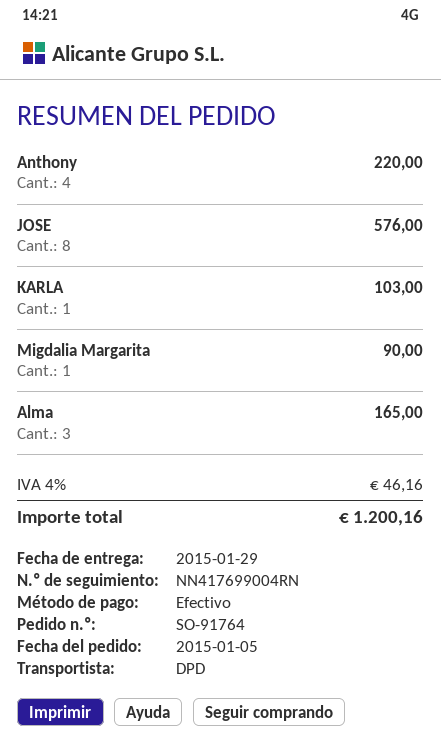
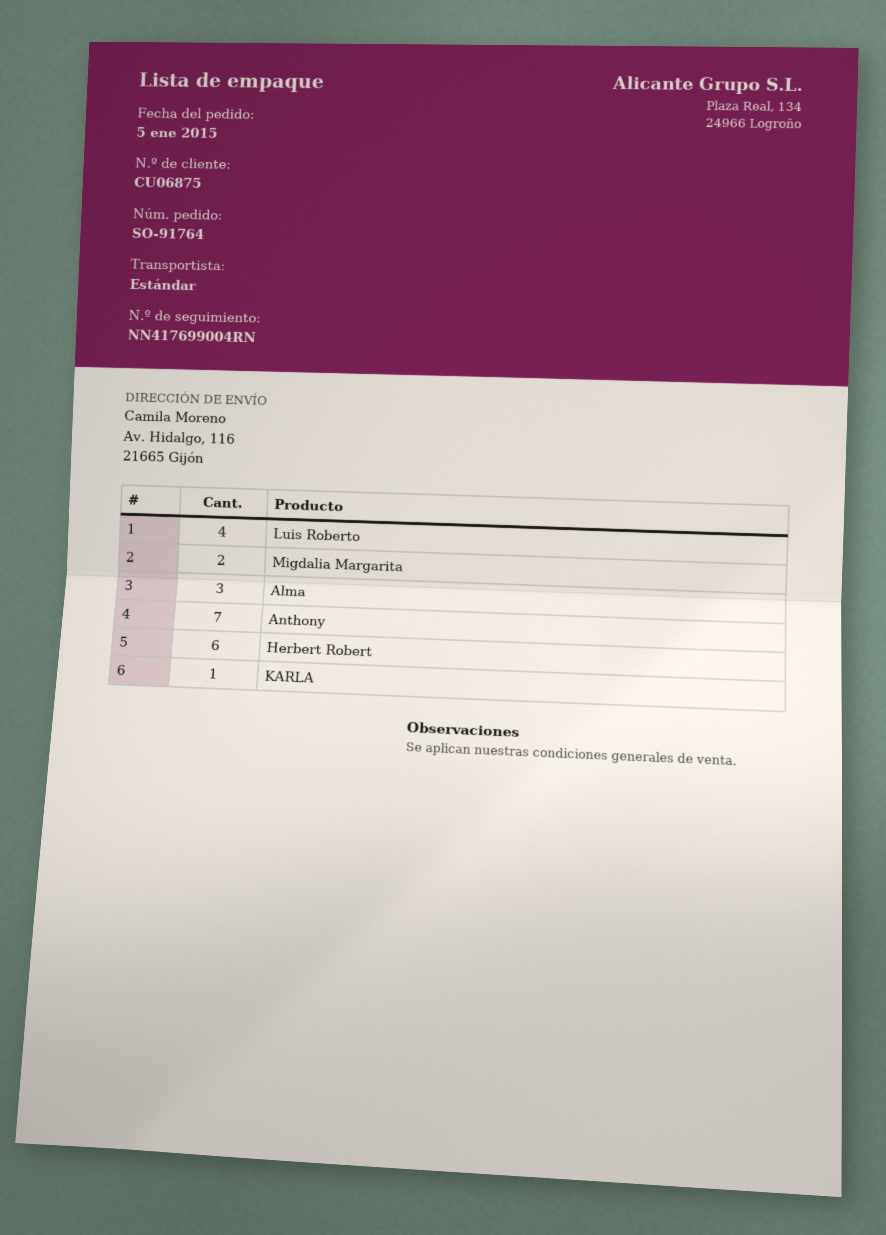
shipping method: DPD -> standard
Anthony: 4 -> 7
JOSE: 8 -> none
Migdalia Margarita: 1 -> 2
Luis Roberto: none -> 4
Herbert Robert: none -> 6

